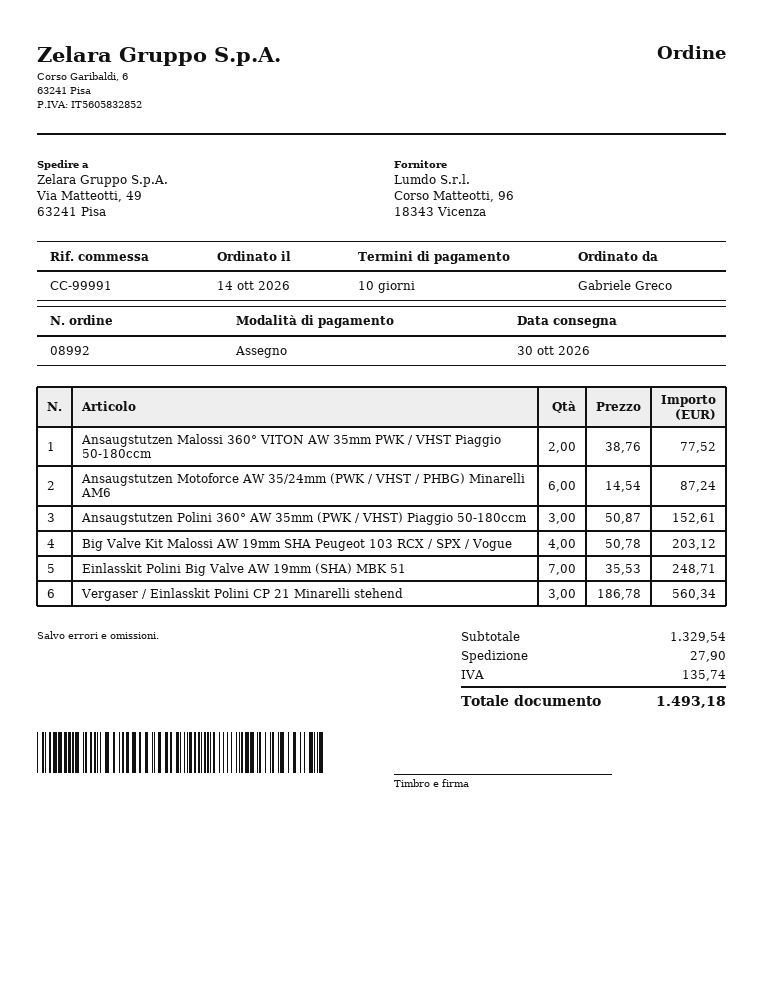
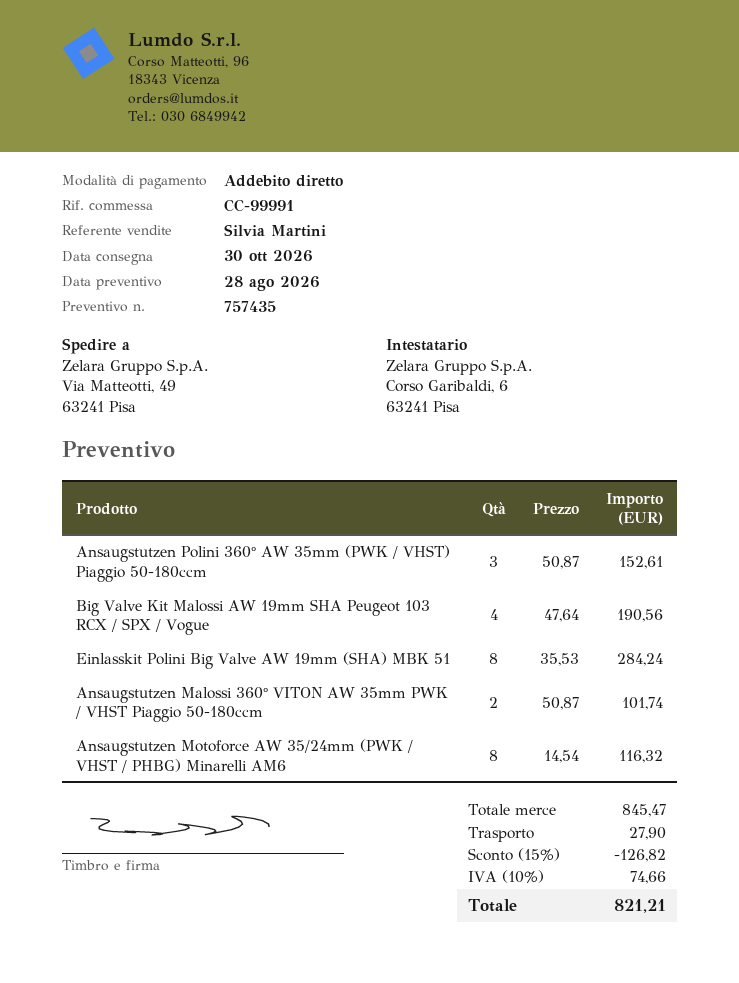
payment method: cheque -> direct debit
Ansaugstutzen Malossi 360° VITON AW 35mm PWK / VHST Piaggio 50-180ccm: 2 x 38.76 = 77.52 -> 2 x 50.87 = 101.74
Ansaugstutzen Motoforce AW 35/24mm (PWK / VHST / PHBG) Minarelli AM6: 6 x 14.54 = 87.24 -> 8 x 14.54 = 116.32
Big Valve Kit Malossi AW 19mm SHA Peugeot 103 RCX / SPX / Vogue: 4 x 50.78 = 203.12 -> 4 x 47.64 = 190.56
Einlasskit Polini Big Valve AW 19mm (SHA) MBK 51: 7 x 35.53 = 248.71 -> 8 x 35.53 = 284.24
Vergaser / Einlasskit Polini CP 21 Minarelli stehend: 3 x 186.78 = 560.34 -> none
subtotal: 1329.54 -> 845.47
discount: none -> 15% = 126.82
tax: 135.74 -> 74.66
total: 1493.18 -> 821.21

